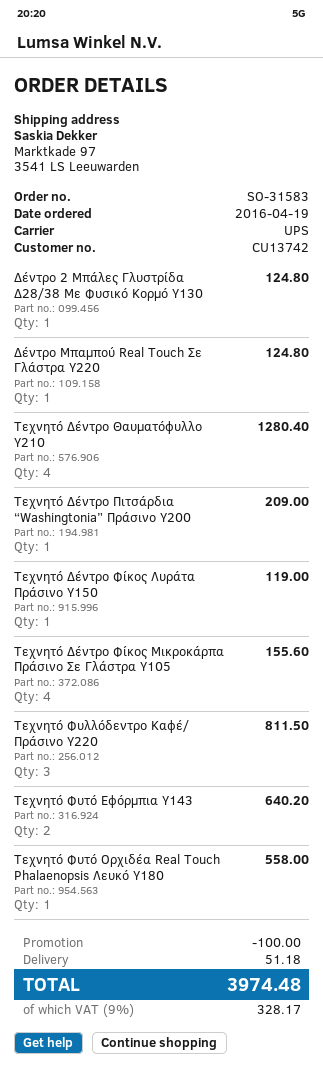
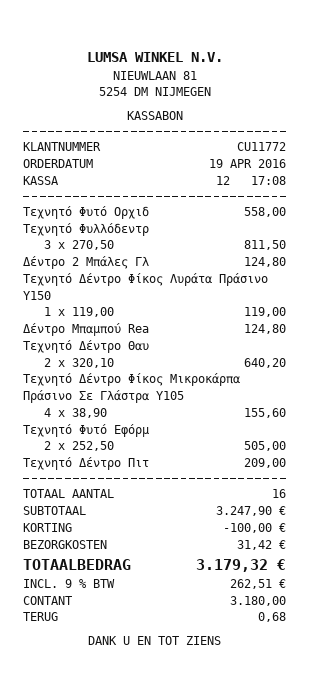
customer number: CU13742 -> CU11772
Τεχνητό Δέντρο Θαυματόφυλλο Υ210: 4 for 1280.40 -> 2 for 640.20
Τεχνητό Φυτό Εφόρμπια Υ143: 2 for 640.20 -> 2 for 505.00
shipping: 51.18 -> 31.42
tax: 9% = 328.17 -> 9% = 262.51
total: 3974.48 -> 3179.32

